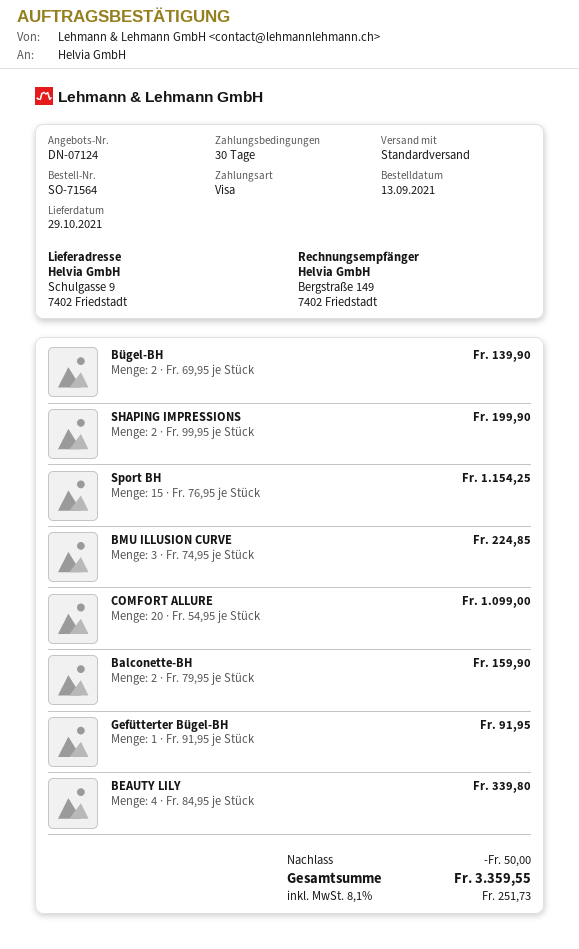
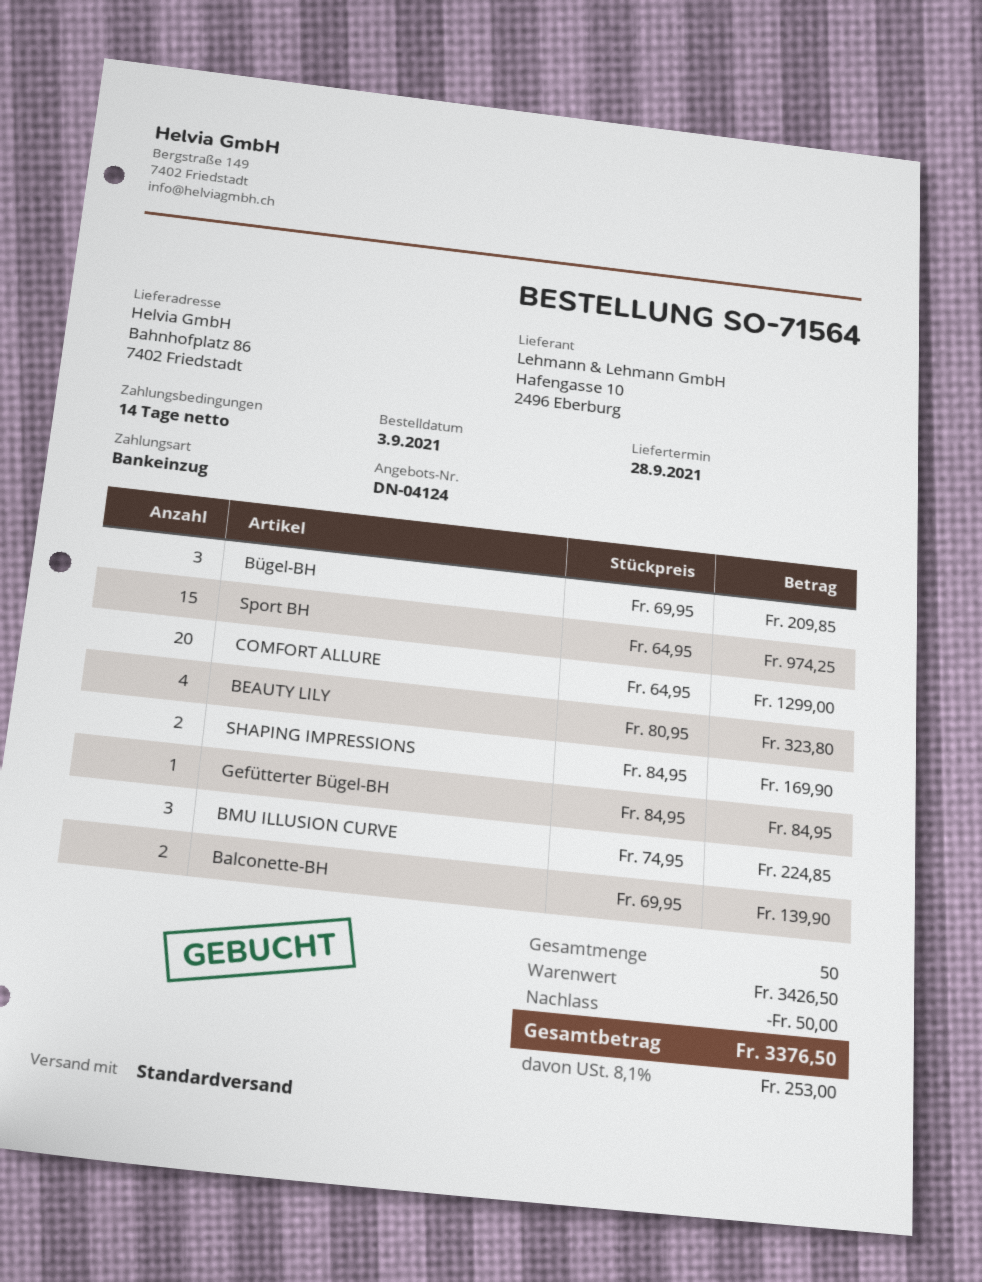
quote number: DN-07124 -> DN-04124
order date: 2021-09-13 -> 2021-09-03
delivery date: 2021-10-29 -> 2021-09-28
payment terms: 30 days -> 14 days
payment method: Visa -> direct debit
ship to: Schulgasse 9, 7402 Friedstadt -> Bahnhofplatz 86, 7402 Friedstadt
Bügel-BH: 2 x 69.95 = 139.90 -> 3 x 69.95 = 209.85
SHAPING IMPRESSIONS: 2 x 99.95 = 199.90 -> 2 x 84.95 = 169.90
Sport BH: 15 x 76.95 = 1154.25 -> 15 x 64.95 = 974.25
COMFORT ALLURE: 20 x 54.95 = 1099.00 -> 20 x 64.95 = 1299.00
Balconette-BH: 2 x 79.95 = 159.90 -> 2 x 69.95 = 139.90
Gefütterter Bügel-BH: 1 x 91.95 = 91.95 -> 1 x 84.95 = 84.95
BEAUTY LILY: 4 x 84.95 = 339.80 -> 4 x 80.95 = 323.80
tax: 8.1% = 251.73 -> 8.1% = 253.00
total: 3359.55 -> 3376.50

